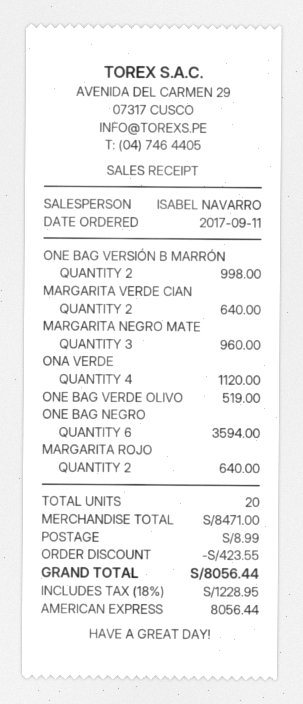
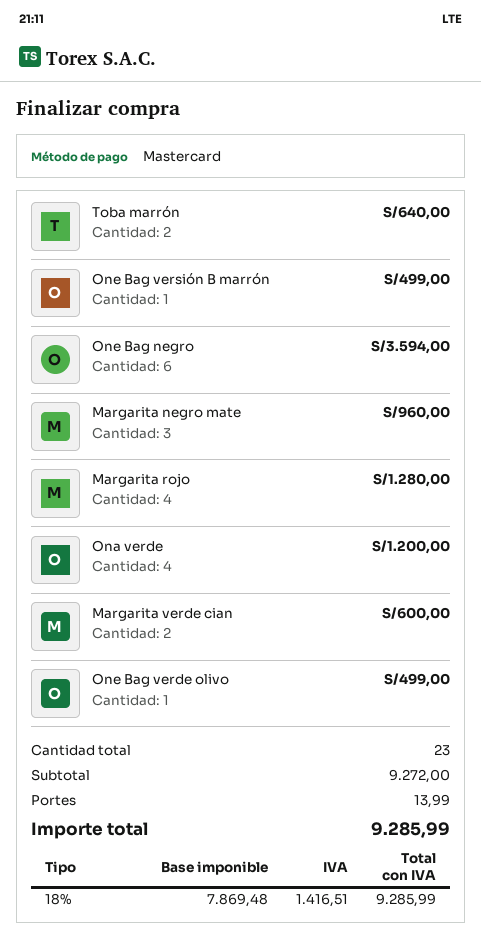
payment method: American Express -> Mastercard
ONE BAG VERSIÓN B MARRÓN: 2 for 998.00 -> 1 for 499.00
MARGARITA VERDE CIAN: 2 for 640.00 -> 2 for 600.00
ONA VERDE: 4 for 1120.00 -> 4 for 1200.00
ONE BAG VERDE OLIVO: 1 for 519.00 -> 1 for 499.00
MARGARITA ROJO: 2 for 640.00 -> 4 for 1280.00
Toba marrón: none -> 2 for 640.00
total quantity: 20 -> 23
subtotal: 8471.00 -> 9272.00
discount: 423.55 -> none
shipping: 8.99 -> 13.99
tax: 18% = 1228.95 -> 18% = 1416.51
total: 8056.44 -> 9285.99

